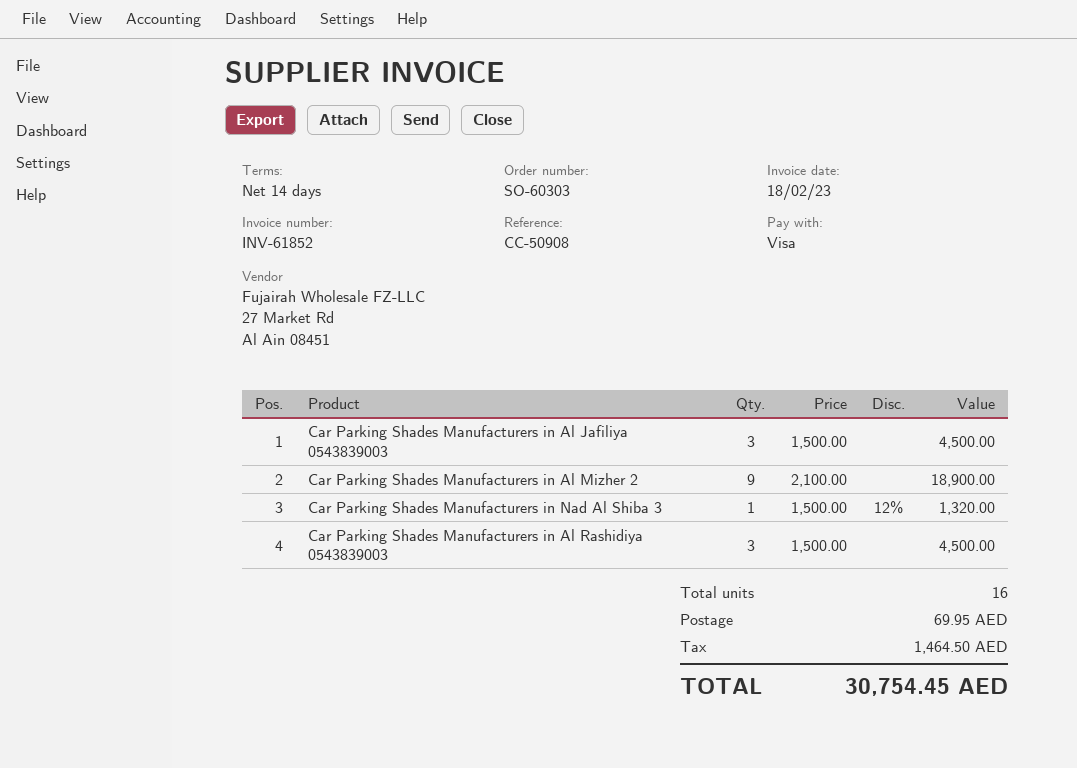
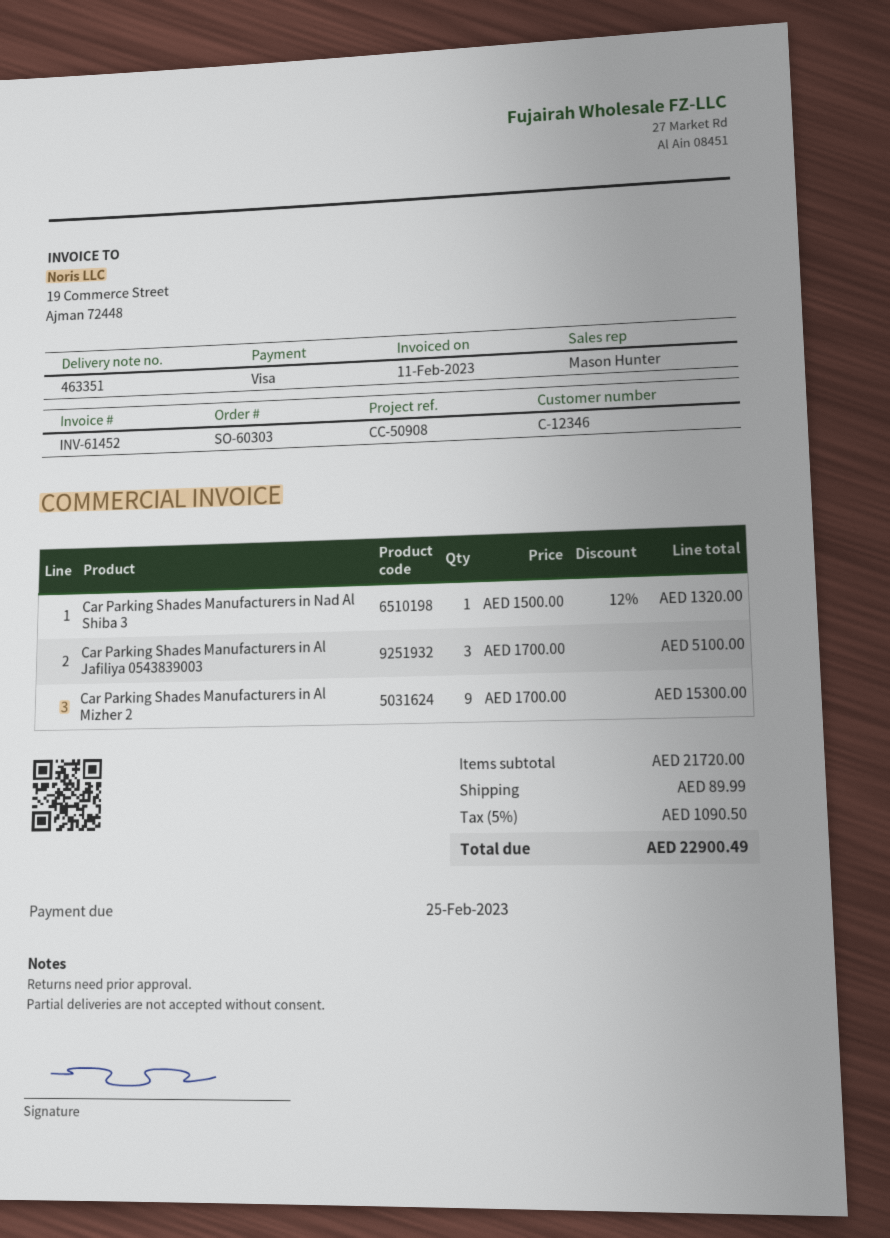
invoice number: INV-61852 -> INV-61452
invoice date: 2023-02-18 -> 2023-02-11
Car Parking Shades Manufacturers in Al Jafiliya 0543839003: 3 x 1500.00 = 4500.00 -> 3 x 1700.00 = 5100.00
Car Parking Shades Manufacturers in Al Mizher 2: 9 x 2100.00 = 18900.00 -> 9 x 1700.00 = 15300.00
Car Parking Shades Manufacturers in Al Rashidiya 0543839003: 3 x 1500.00 = 4500.00 -> none
shipping: 69.95 -> 89.99
tax: 1464.50 -> 1090.50
total: 30754.45 -> 22900.49

